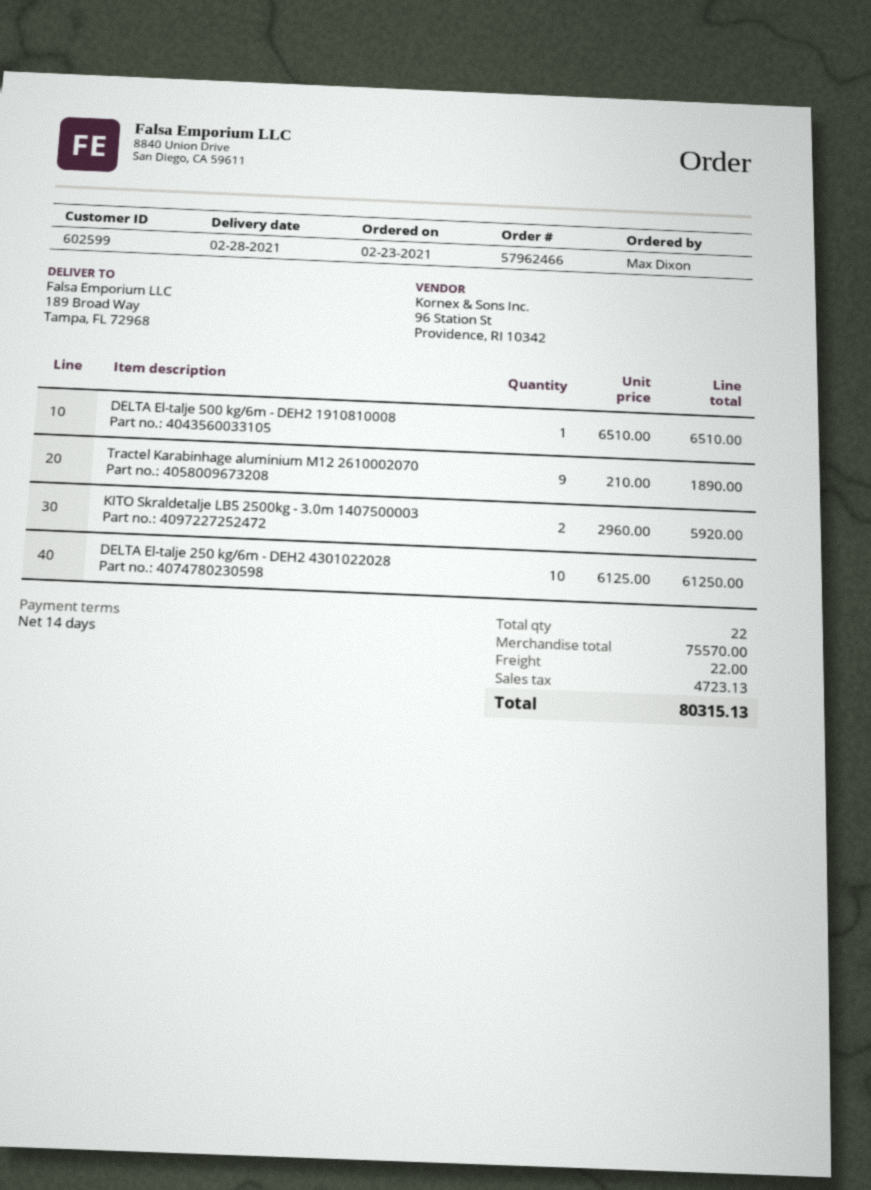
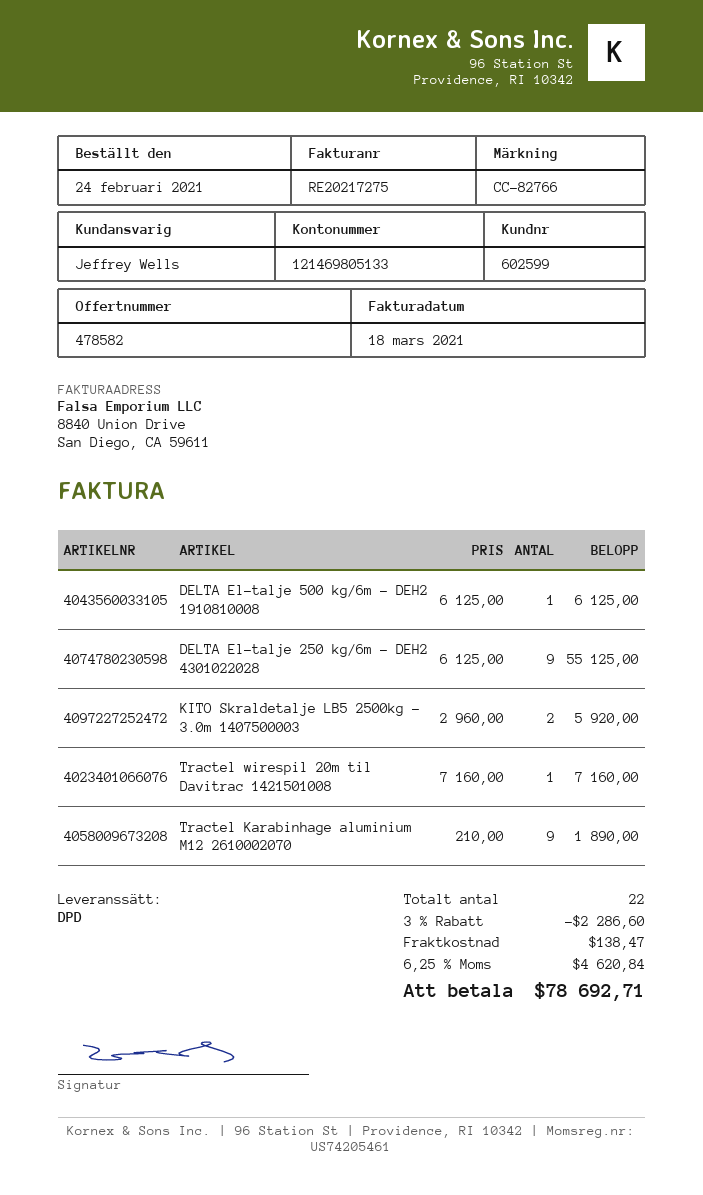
order date: 2021-02-23 -> 2021-02-24
DELTA El-talje 500 kg/6m - DEH2 1910810008: 1 x 6510.00 = 6510.00 -> 1 x 6125.00 = 6125.00
DELTA El-talje 250 kg/6m - DEH2 4301022028: 10 x 6125.00 = 61250.00 -> 9 x 6125.00 = 55125.00
Tractel wirespil 20m til Davitrac 1421501008: none -> 1 x 7160.00 = 7160.00
discount: none -> 3% = 2286.60
shipping: 22.00 -> 138.47
tax: 4723.13 -> 4620.84
total: 80315.13 -> 78692.71

